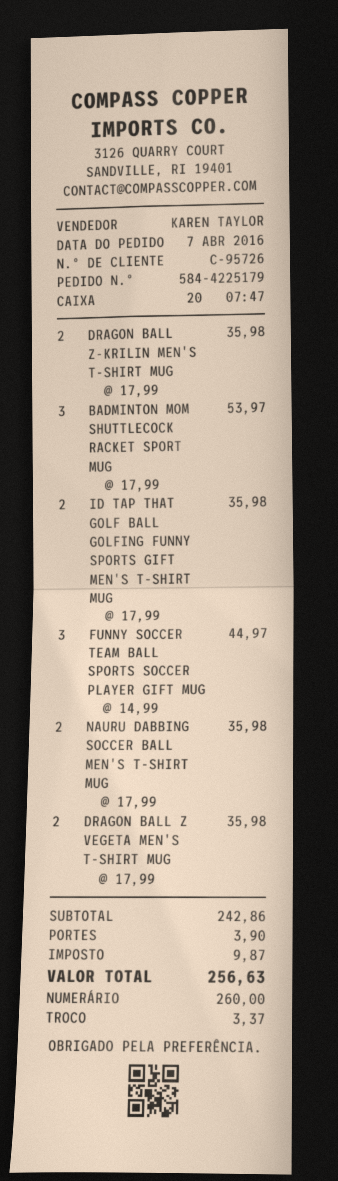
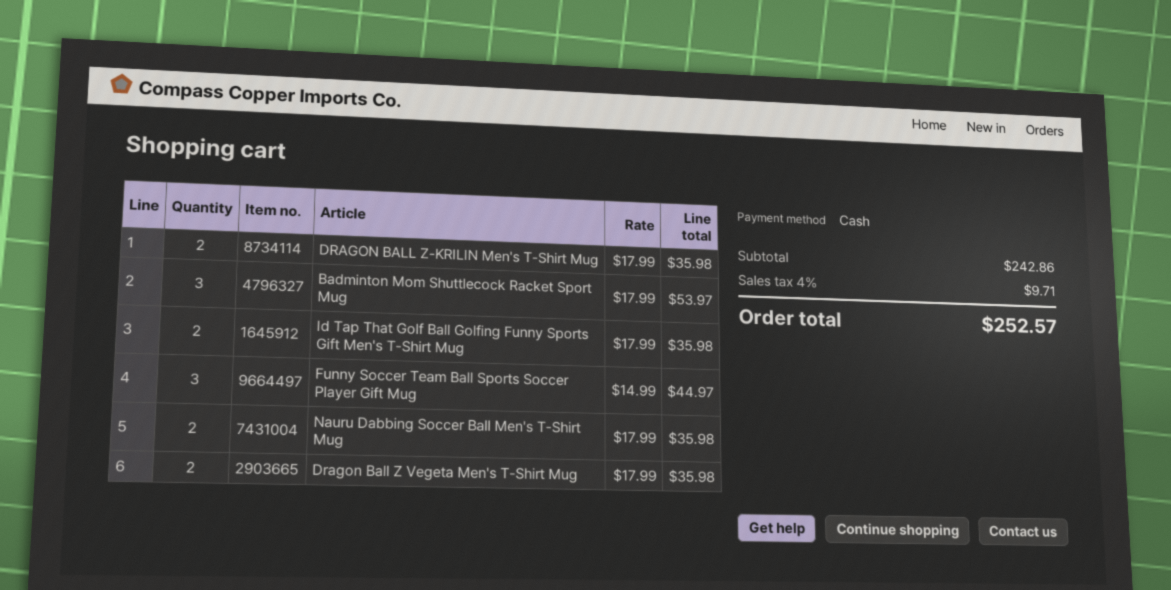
shipping: 3.90 -> none
tax: 9.87 -> 9.71
total: 256.63 -> 252.57

